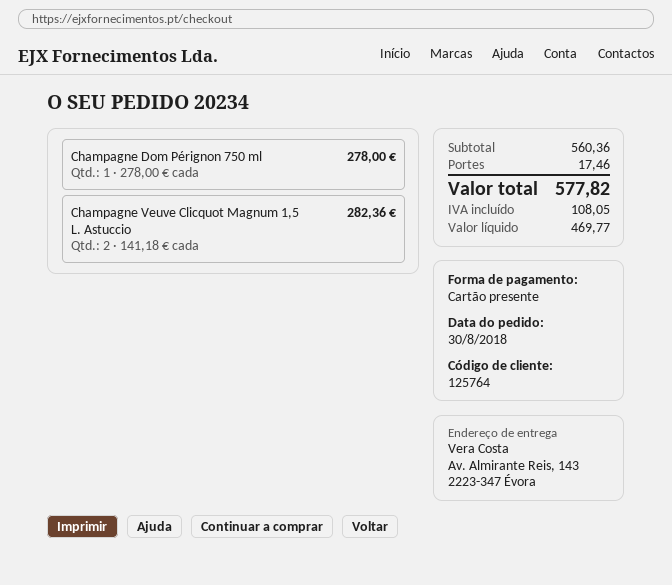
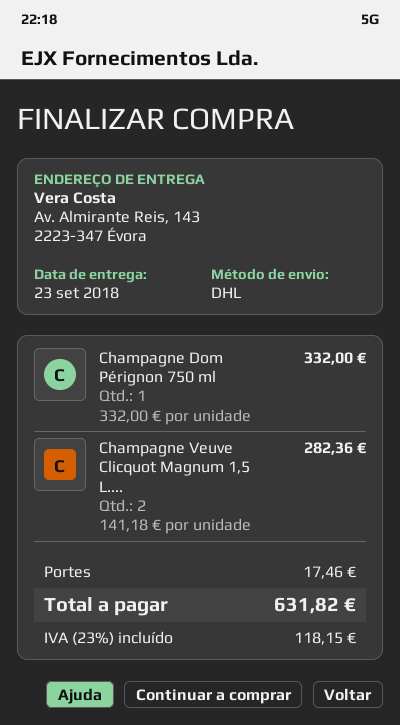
Champagne Dom Pérignon 750 ml: 1 x 278.00 = 278.00 -> 1 x 332.00 = 332.00
tax: 108.05 -> 118.15
total: 577.82 -> 631.82

